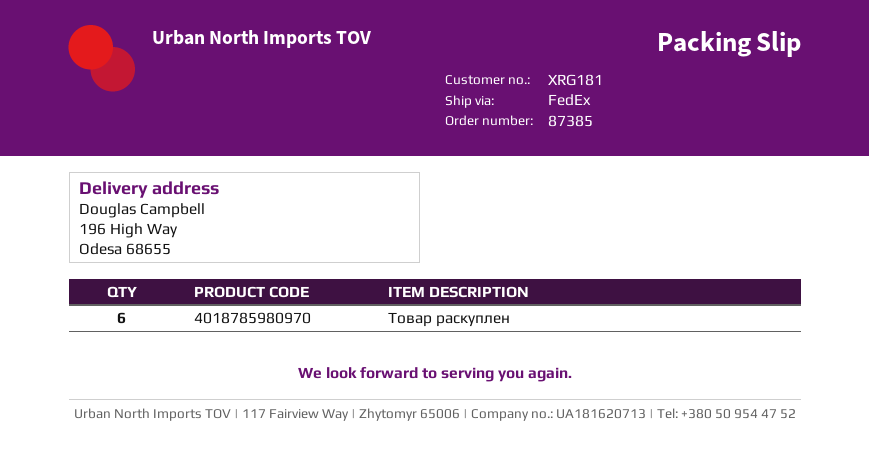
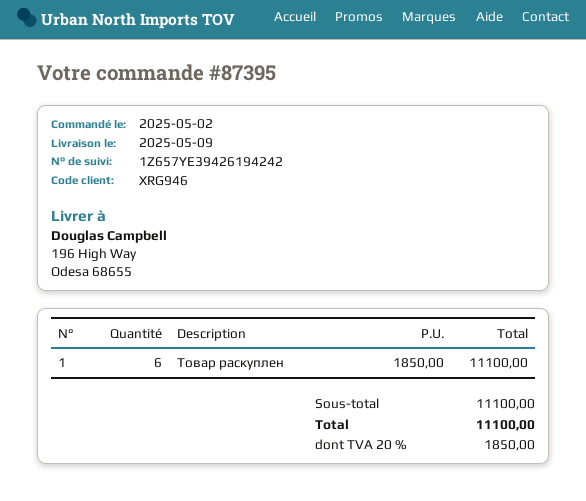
order number: 87385 -> 87395
customer number: XRG181 -> XRG946

